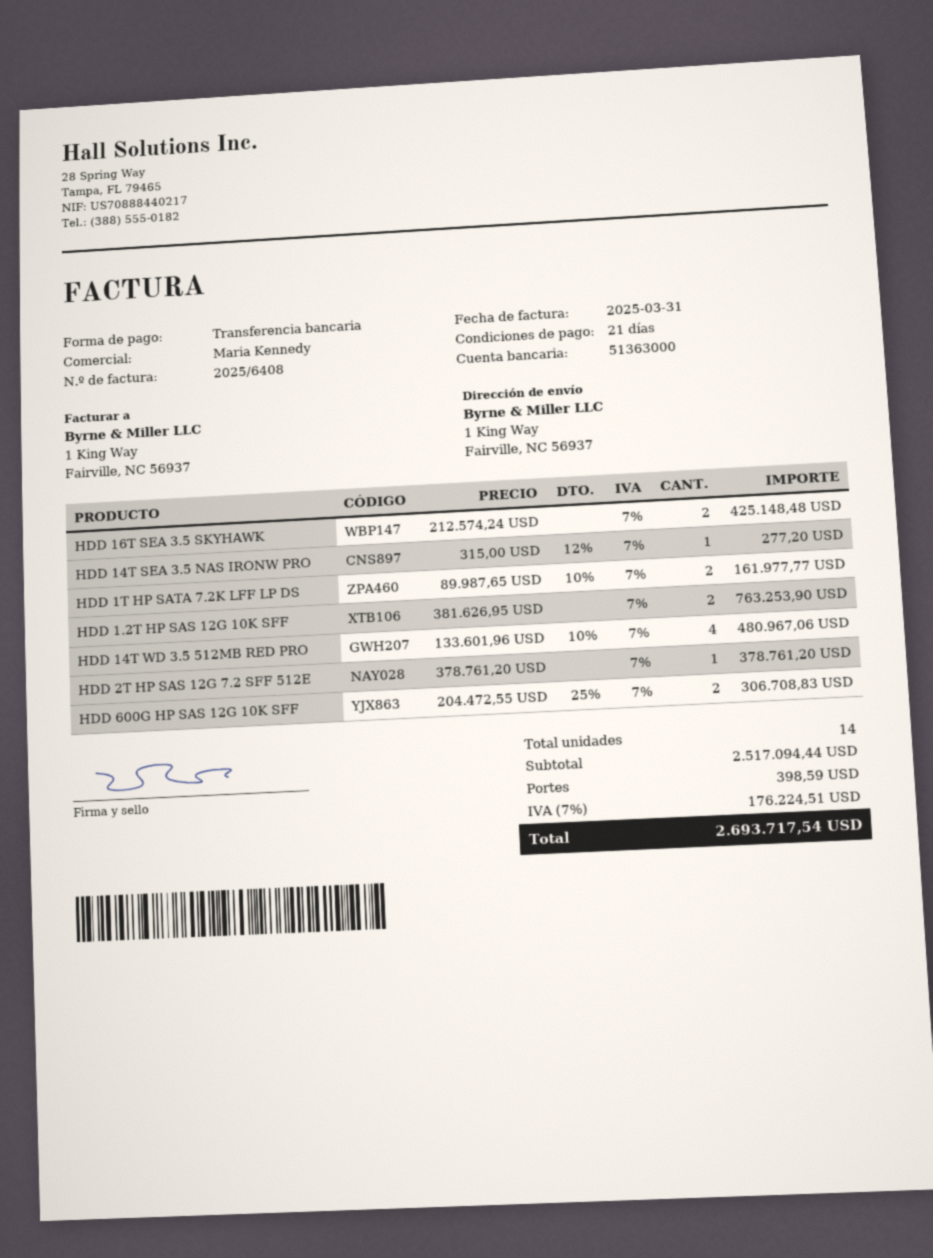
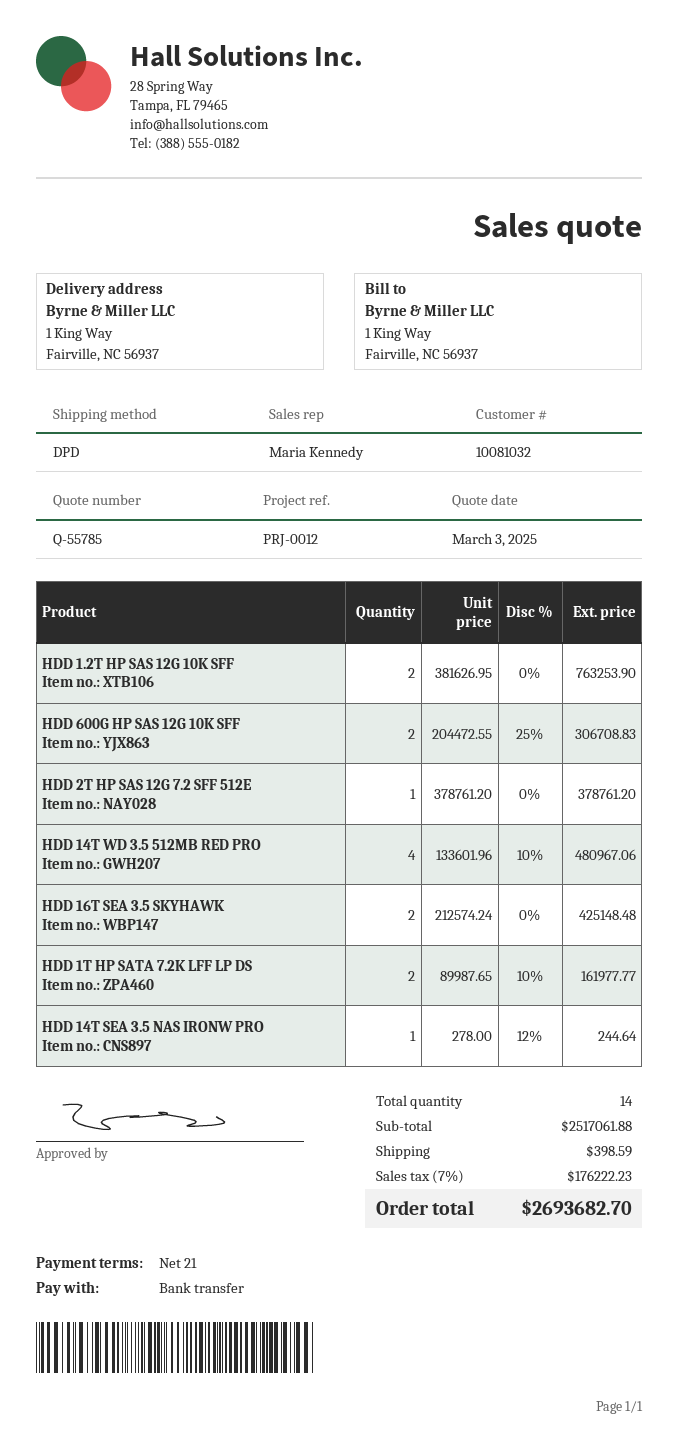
HDD 14T SEA 3.5 NAS IRONW PRO: 1 x 315.00 - 12% = 277.20 -> 1 x 278.00 - 12% = 244.64
subtotal: 2517094.44 -> 2517061.88
tax: 7% = 176224.51 -> 7% = 176222.23
total: 2693717.54 -> 2693682.70

